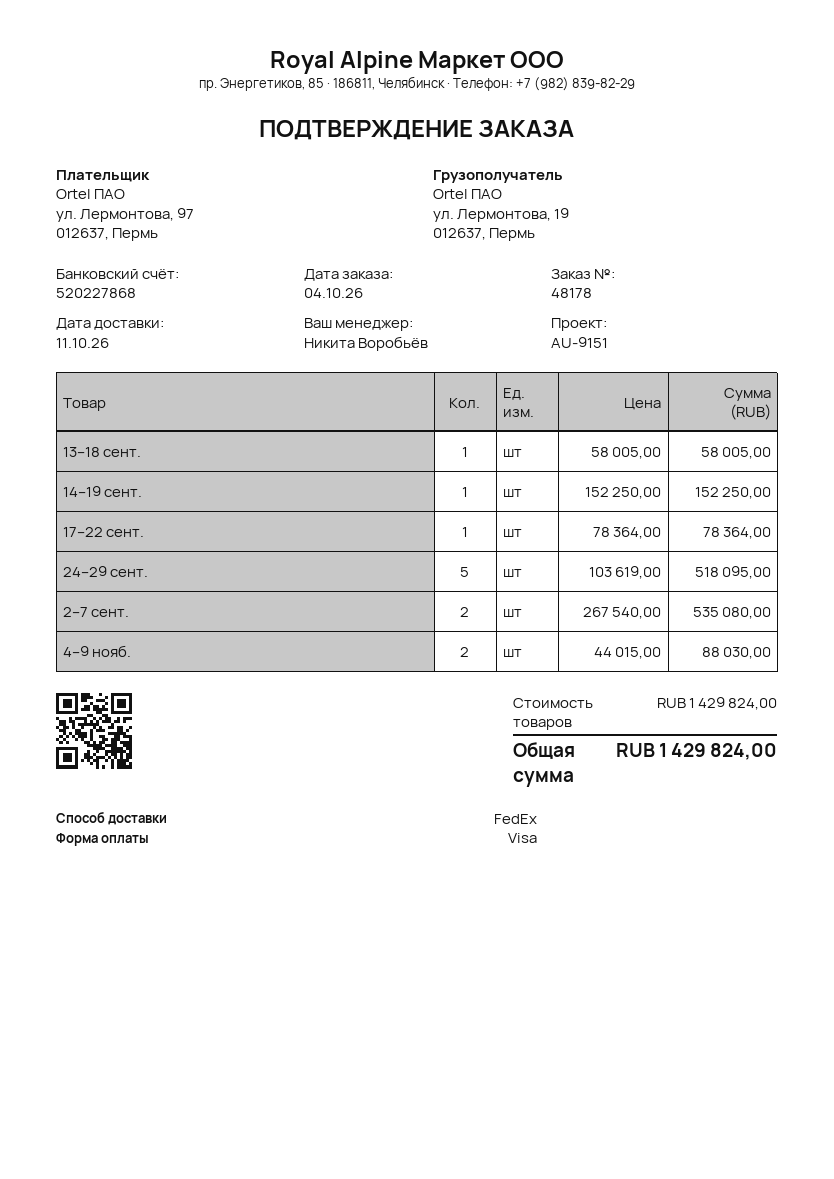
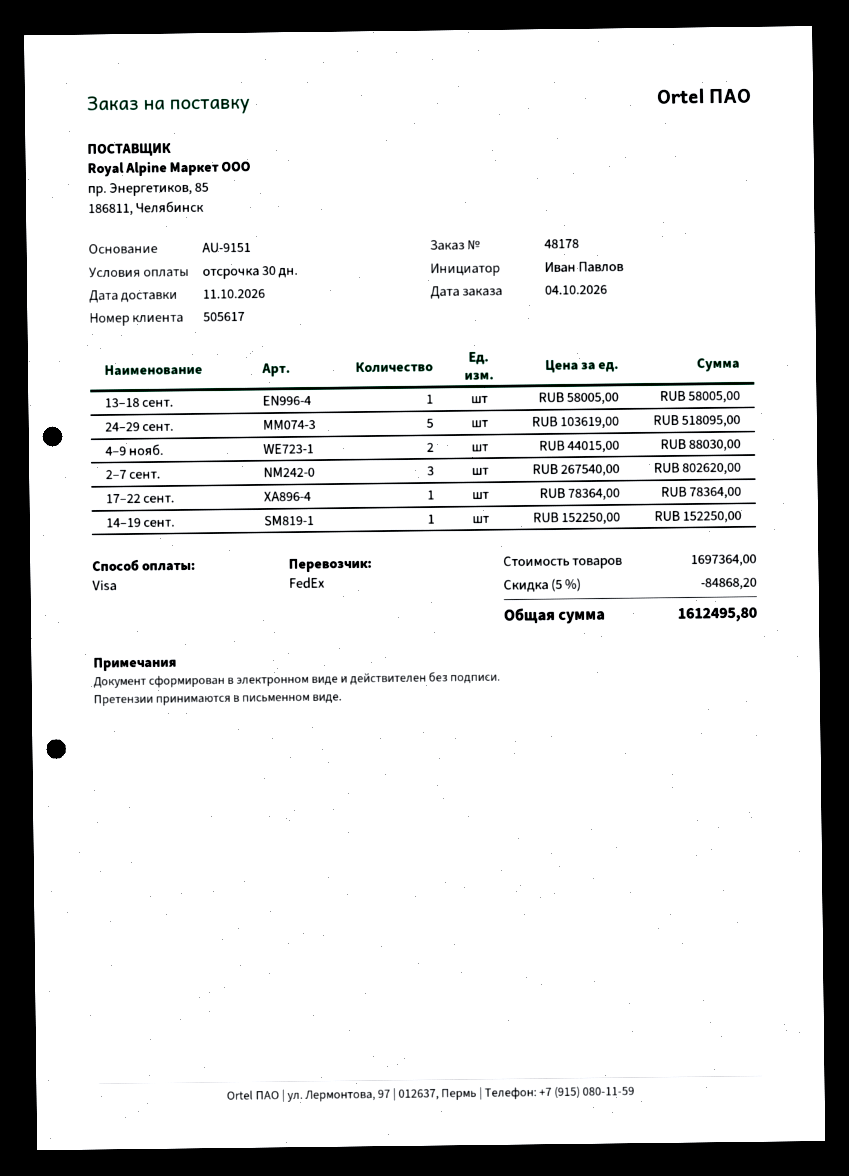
2–7 сент.: 2 x 267540.00 = 535080.00 -> 3 x 267540.00 = 802620.00
subtotal: 1429824.00 -> 1697364.00
discount: none -> 5% = 84868.20
total: 1429824.00 -> 1612495.80

